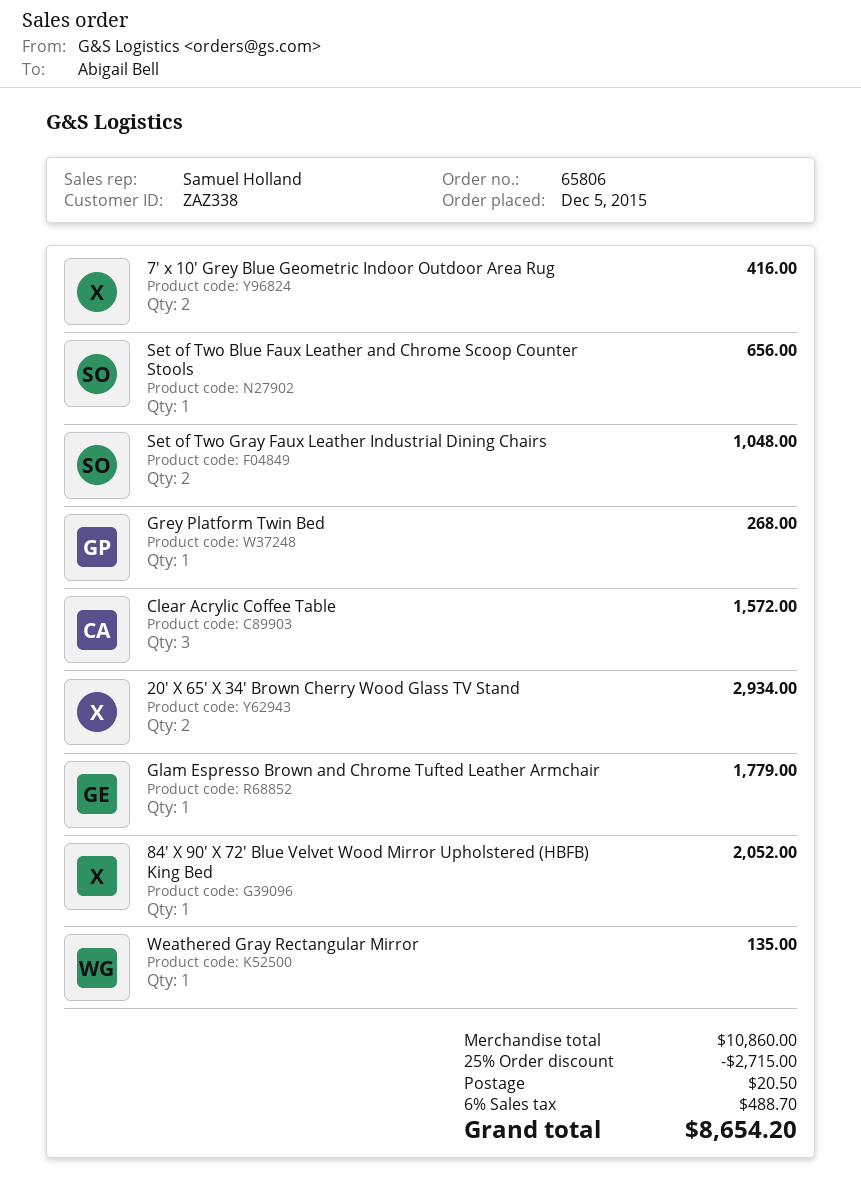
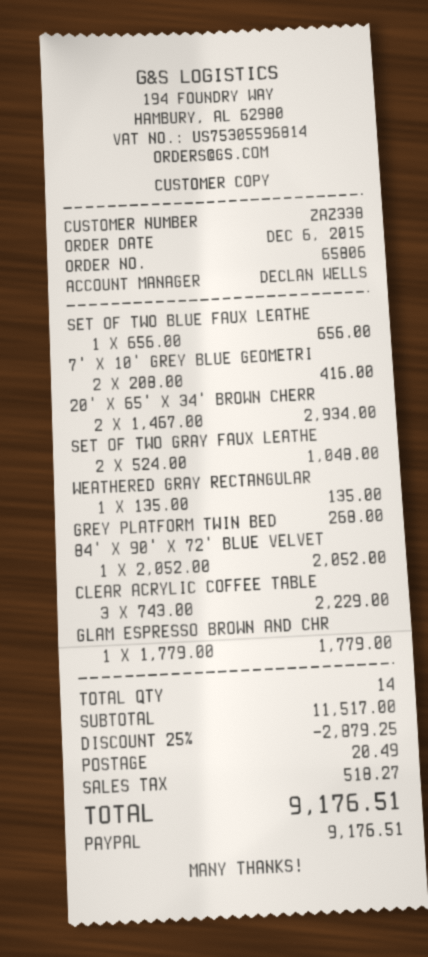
order date: 2015-12-05 -> 2015-12-06
sales rep: Samuel Holland -> DECLAN WELLS
Clear Acrylic Coffee Table: 3 for 1572.00 -> 3 for 2229.00
subtotal: 10860.00 -> 11517.00
discount: 25% = 2715.00 -> 25% = 2879.25
shipping: 20.50 -> 20.49
tax: 488.70 -> 518.27
total: 8654.20 -> 9176.51

